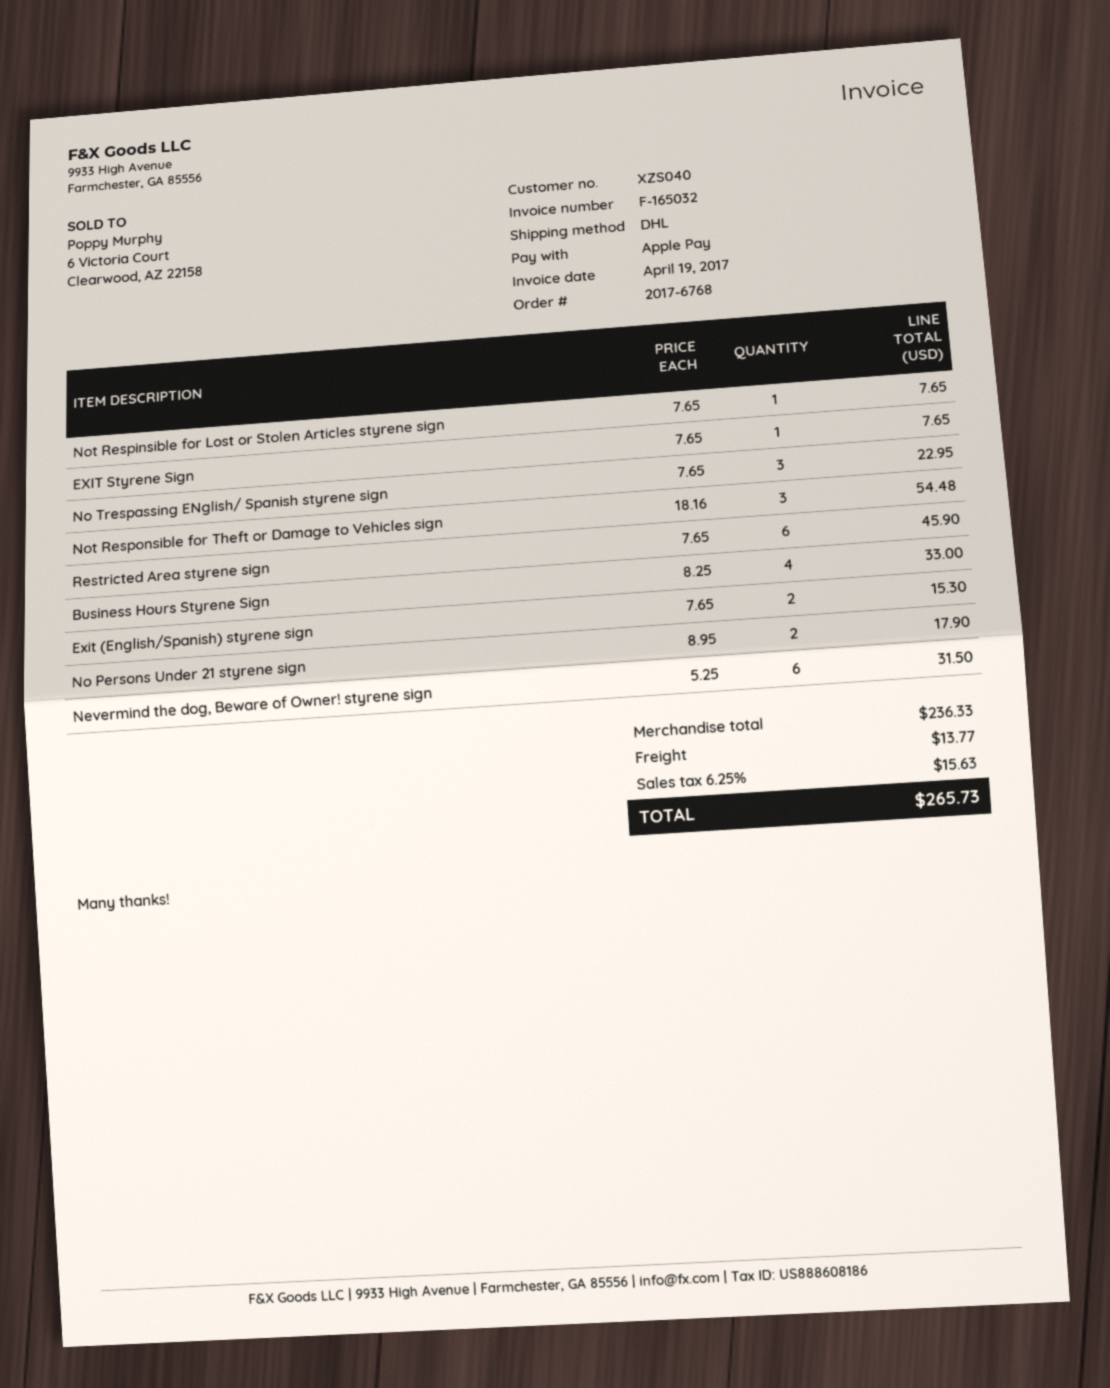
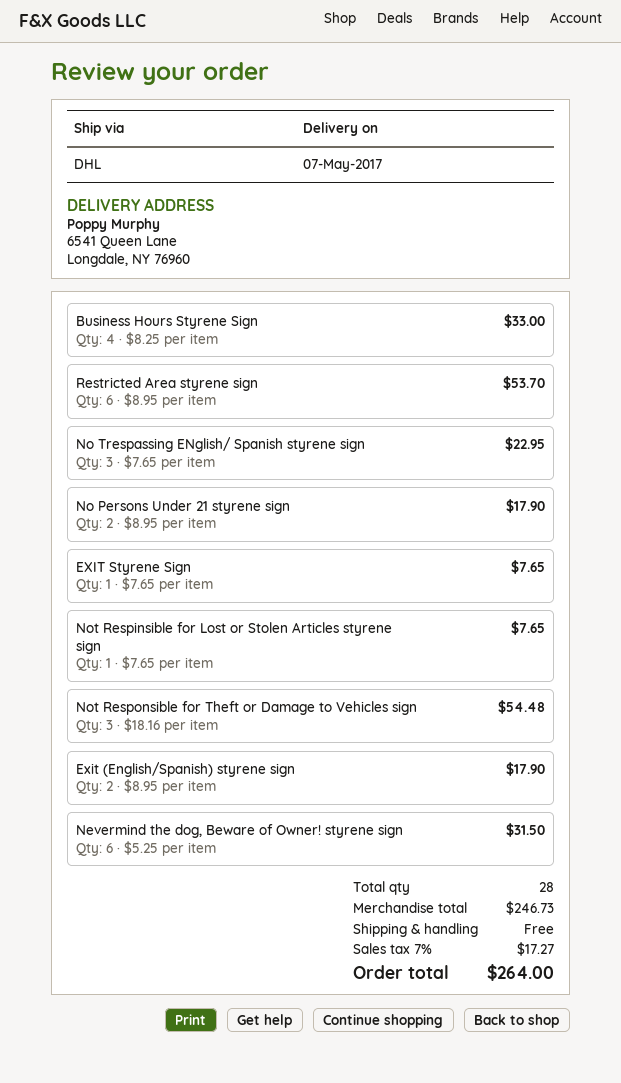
Restricted Area styrene sign: 6 x 7.65 = 45.90 -> 6 x 8.95 = 53.70
Exit (English/Spanish) styrene sign: 2 x 7.65 = 15.30 -> 2 x 8.95 = 17.90
subtotal: 236.33 -> 246.73
shipping: 13.77 -> 0.00
tax: 6.25% = 15.63 -> 7% = 17.27
total: 265.73 -> 264.00

